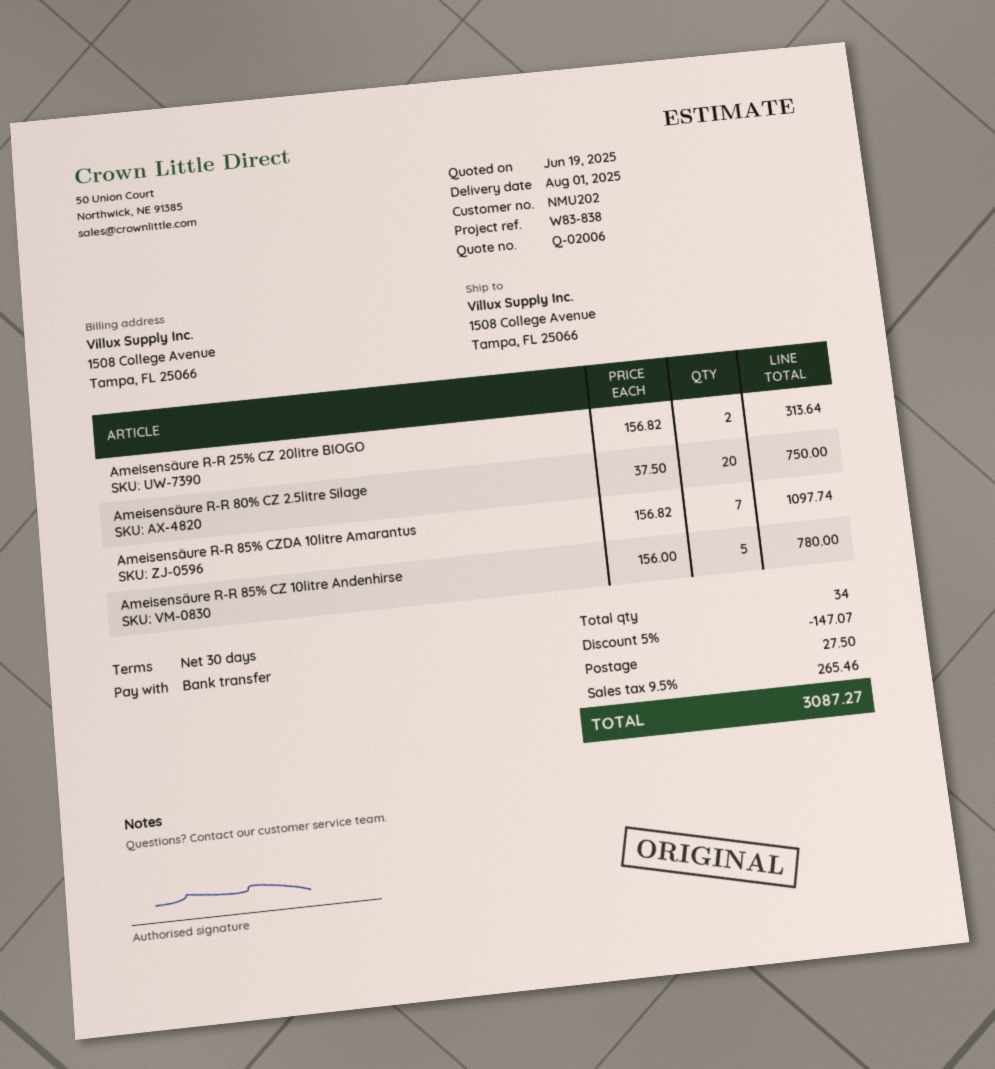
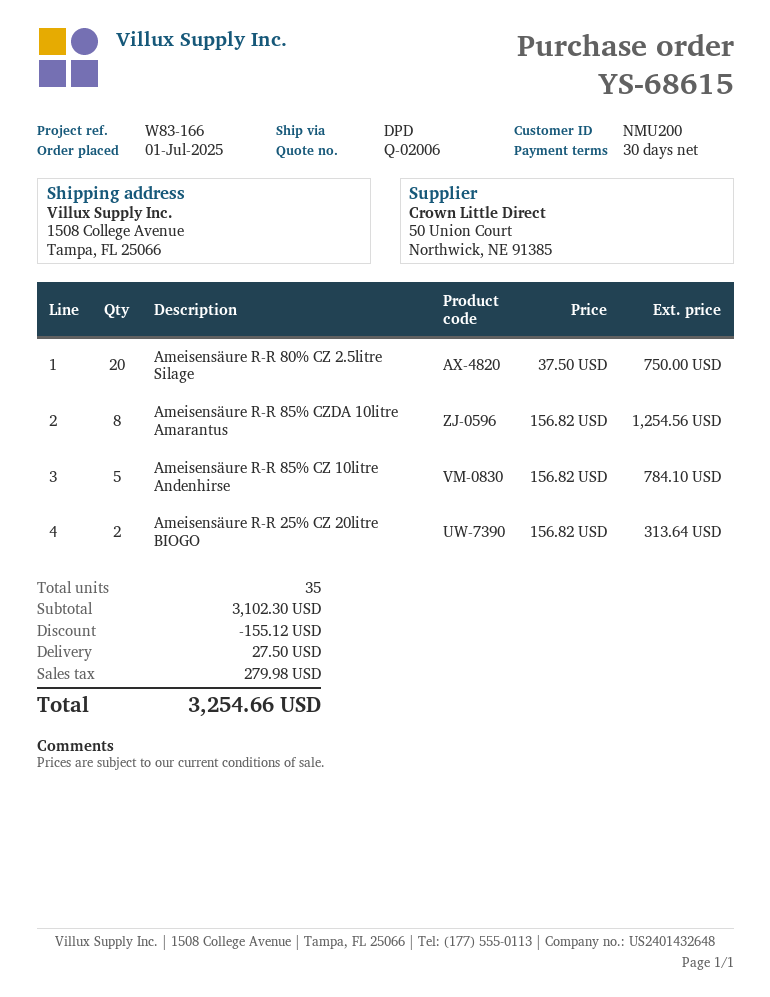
customer number: NMU202 -> NMU200
reference: W83-838 -> W83-166
Ameisensäure R-R 85% CZDA 10litre Amarantus: 7 x 156.82 = 1097.74 -> 8 x 156.82 = 1254.56
Ameisensäure R-R 85% CZ 10litre Andenhirse: 5 x 156.00 = 780.00 -> 5 x 156.82 = 784.10
total quantity: 34 -> 35
discount: 147.07 -> 155.12
tax: 265.46 -> 279.98
total: 3087.27 -> 3254.66

